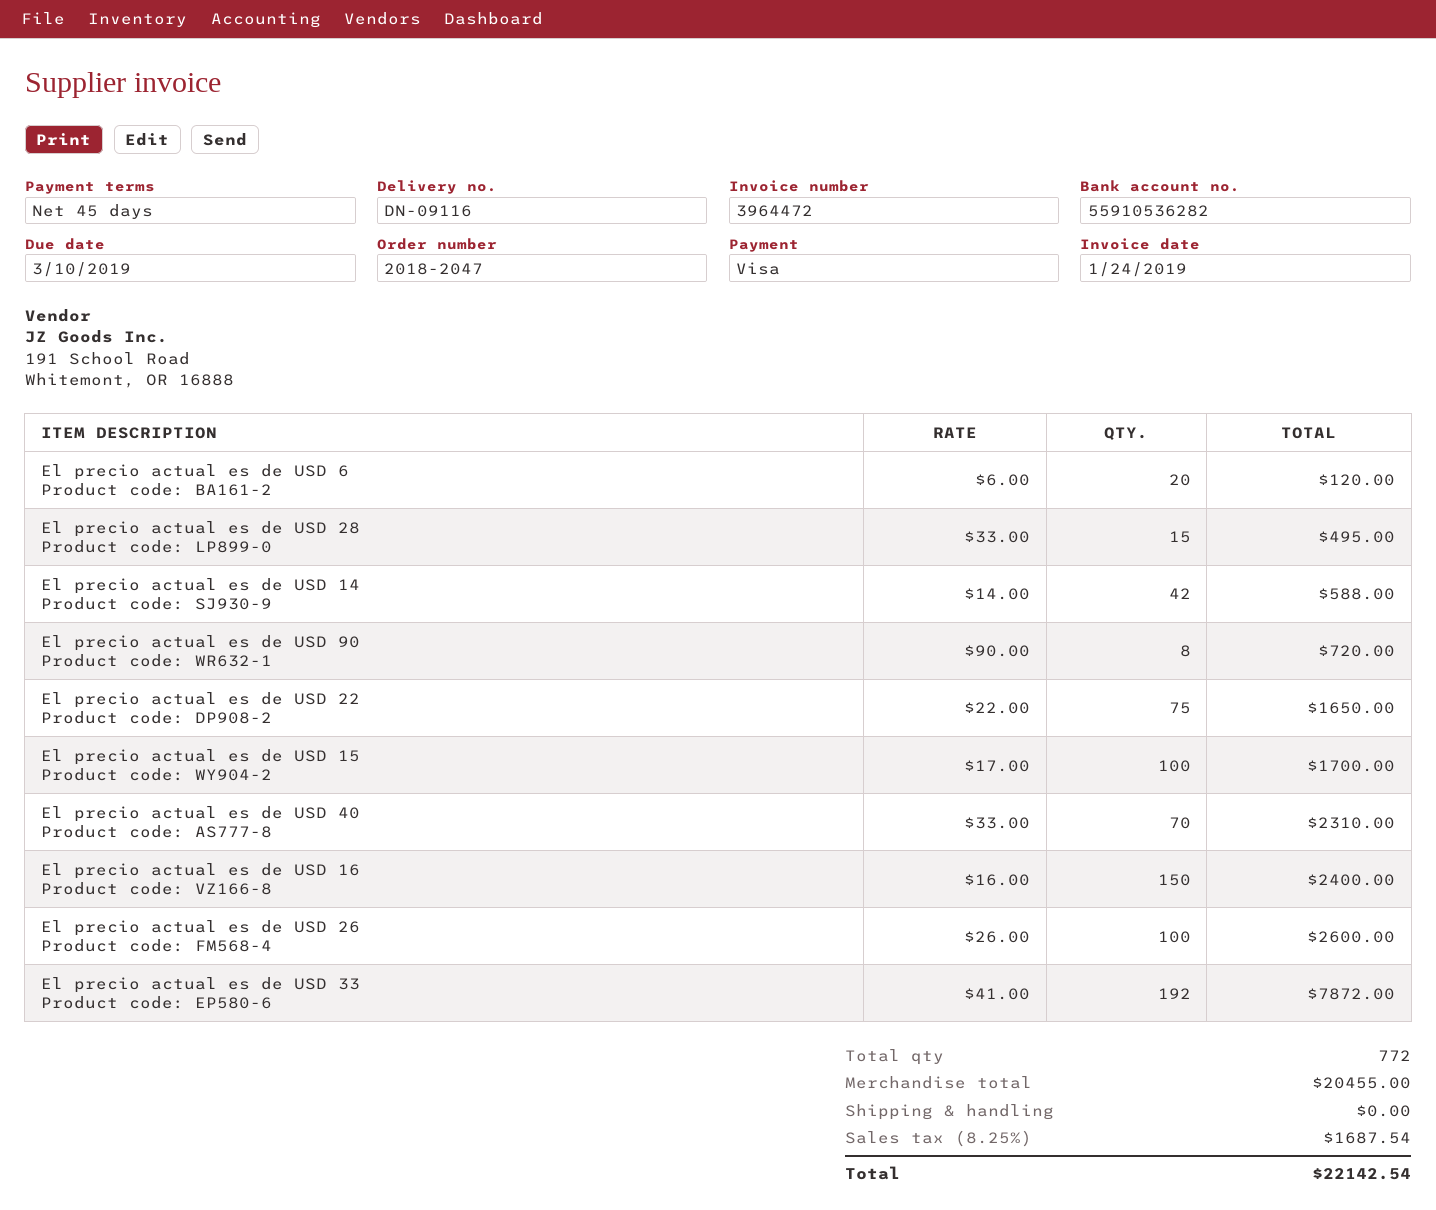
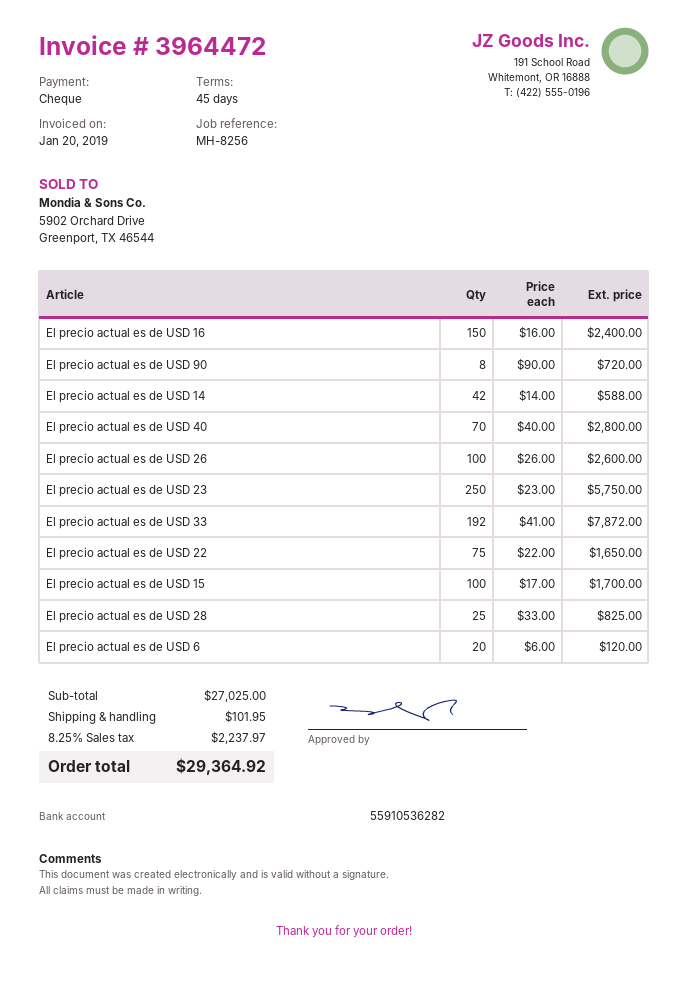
invoice date: 2019-01-24 -> 2019-01-20
payment method: Visa -> cheque
El precio actual es de USD 28: 15 x 33.00 = 495.00 -> 25 x 33.00 = 825.00
El precio actual es de USD 40: 70 x 33.00 = 2310.00 -> 70 x 40.00 = 2800.00
El precio actual es de USD 23: none -> 250 x 23.00 = 5750.00
subtotal: 20455.00 -> 27025.00
shipping: 0.00 -> 101.95
tax: 8.25% = 1687.54 -> 8.25% = 2237.97
total: 22142.54 -> 29364.92

